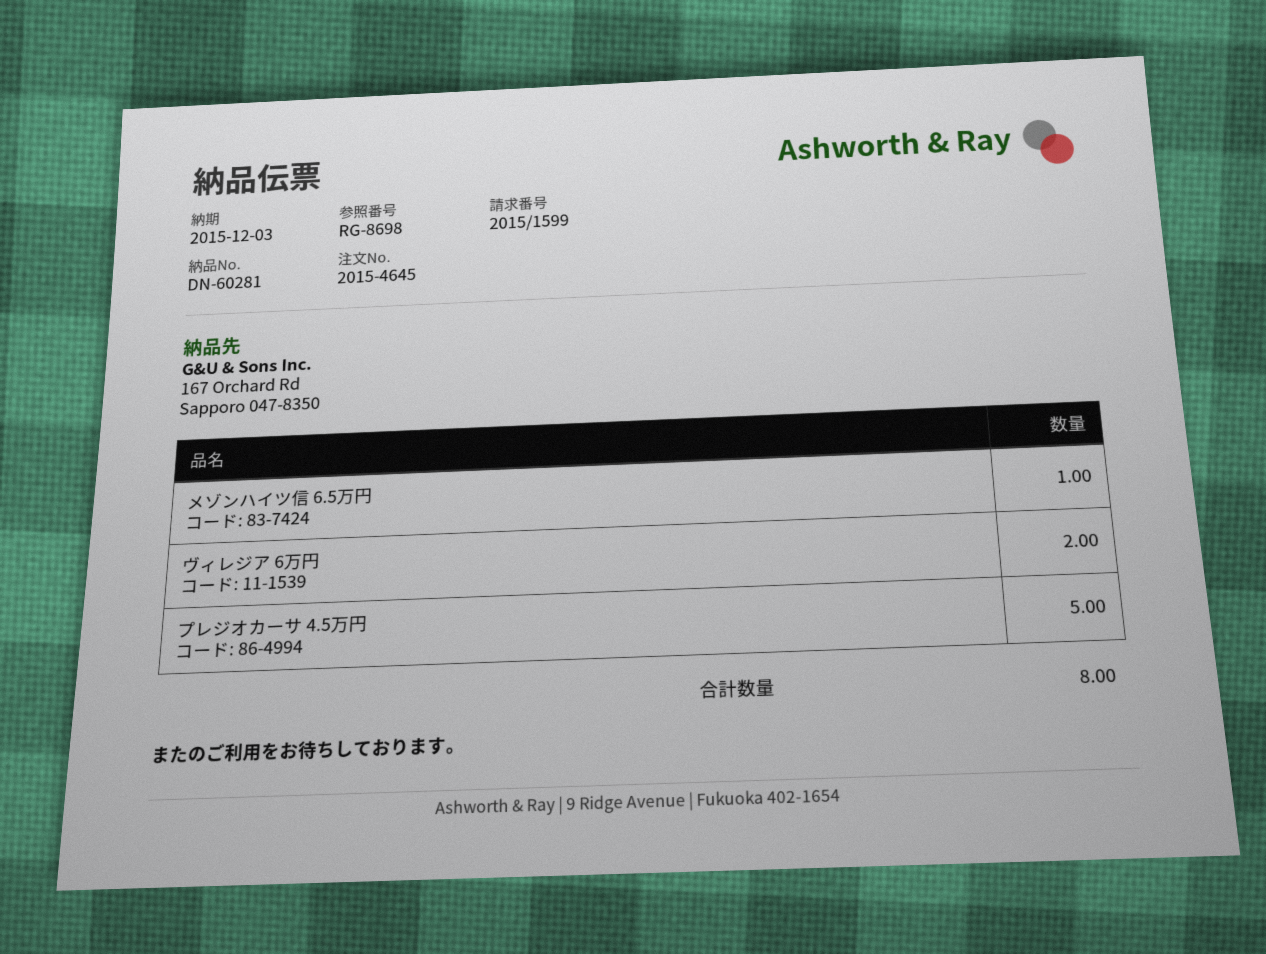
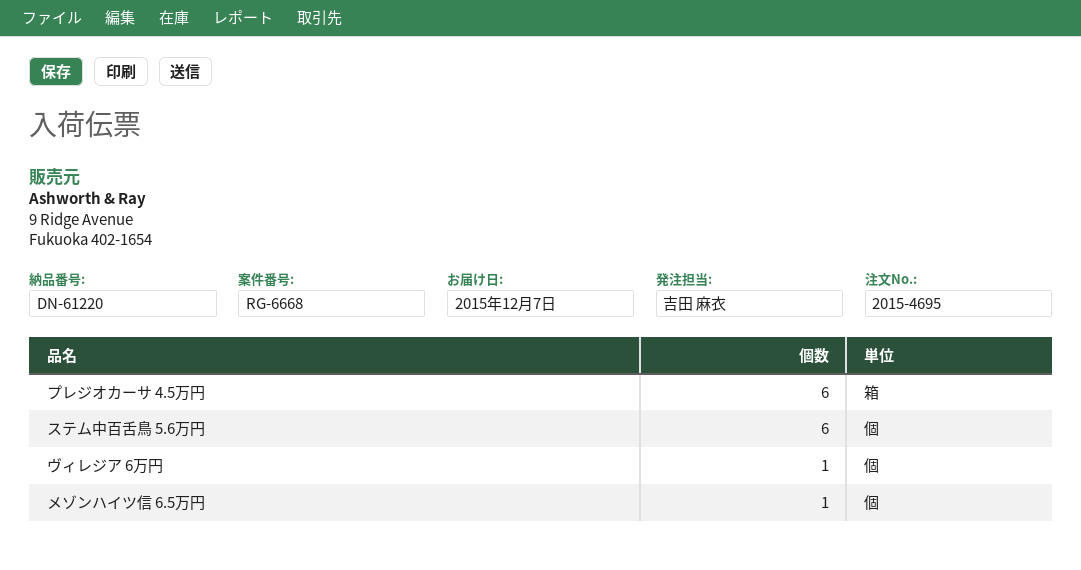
order number: 2015-4645 -> 2015-4695
delivery note number: DN-60281 -> DN-61220
delivery date: 2015-12-03 -> 2015-12-07
reference: RG-8698 -> RG-6668
ヴィレジア 6万円: 2 -> 1
プレジオカーサ 4.5万円: 5 -> 6
ステム中百舌鳥 5.6万円: none -> 6

